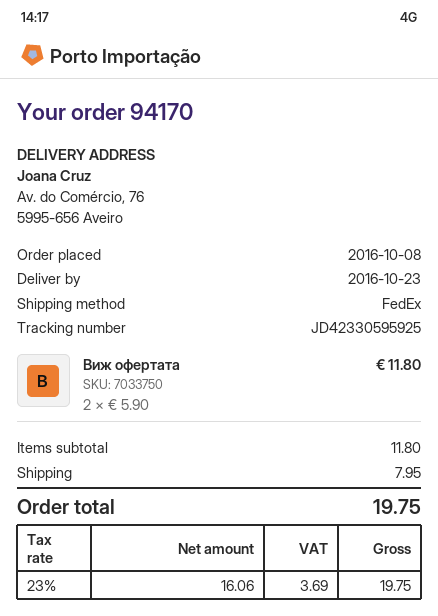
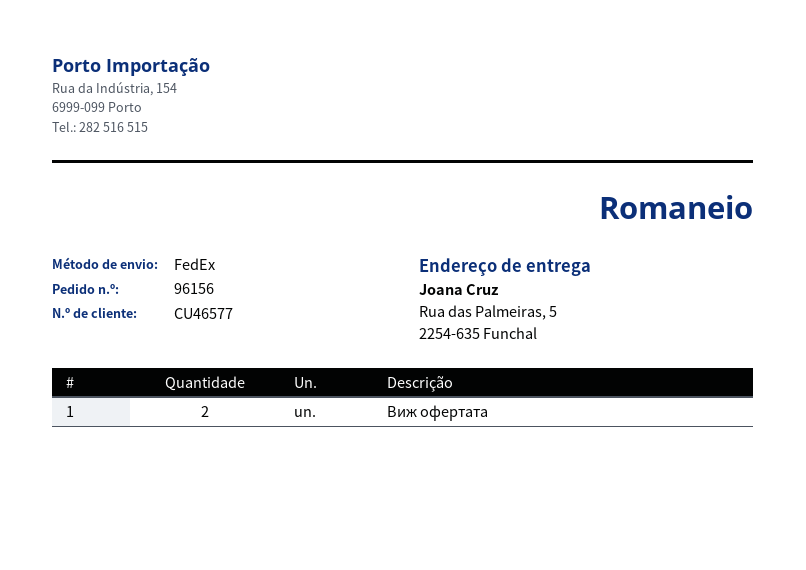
order number: 94170 -> 96156
ship to: Av. do Comércio, 76, 5995-656 Aveiro -> Rua das Palmeiras, 5, 2254-635 Funchal

